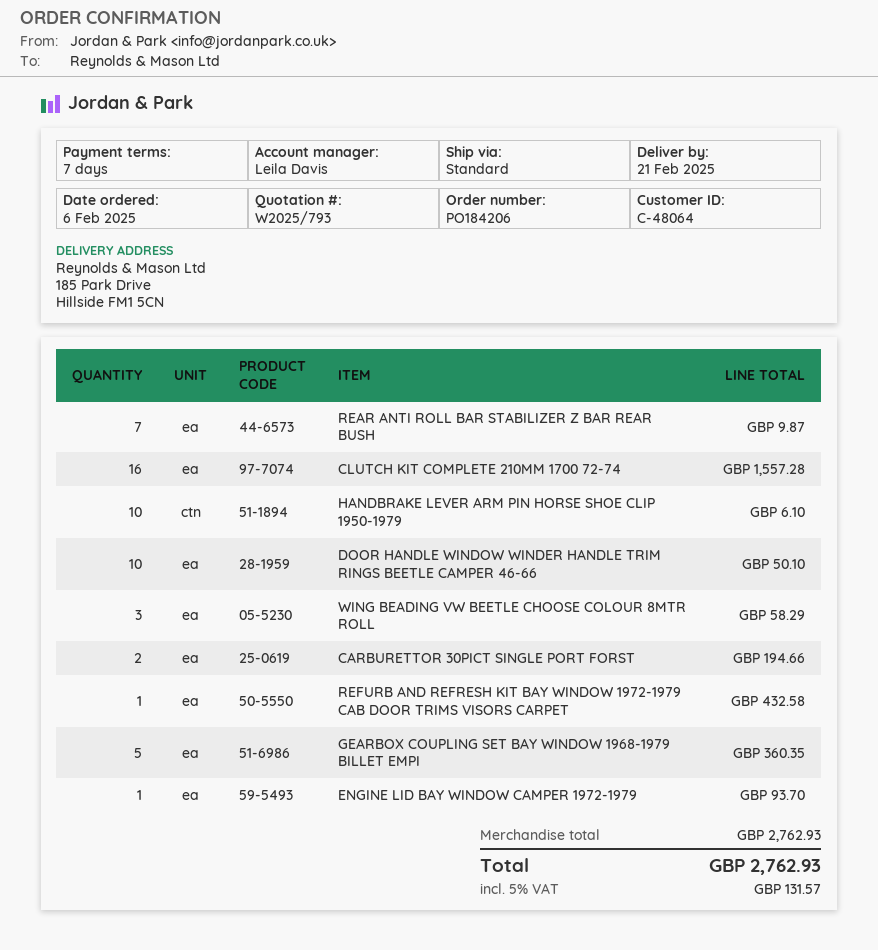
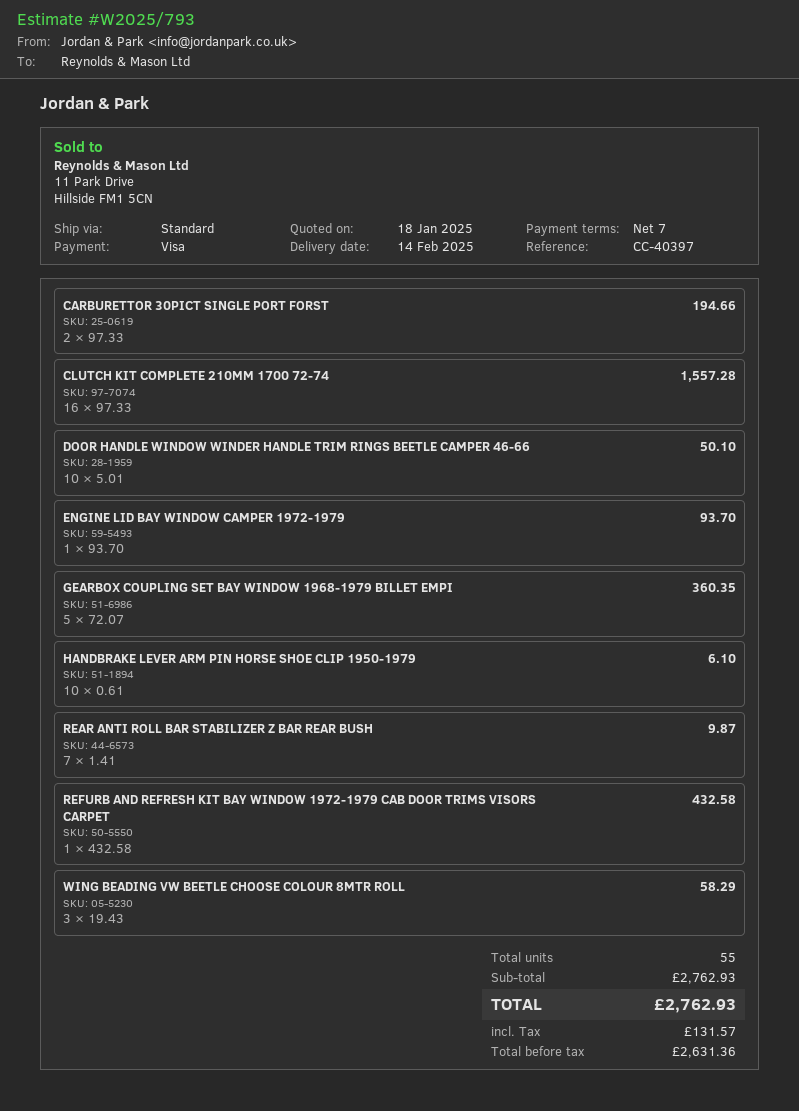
delivery date: 2025-02-21 -> 2025-02-14

